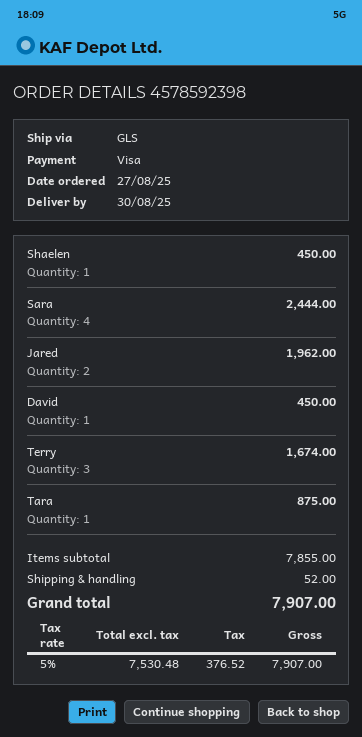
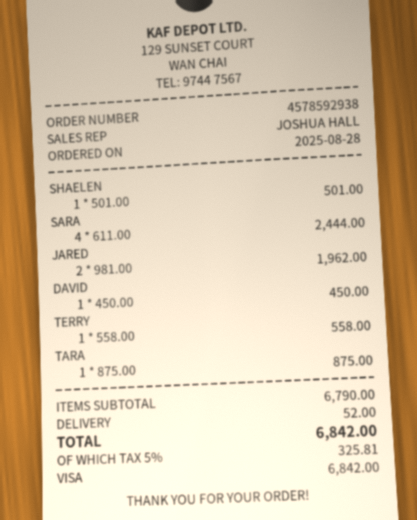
order number: 4578592398 -> 4578592938
order date: 2025-08-27 -> 2025-08-28
Shaelen: 1 for 450.00 -> 1 for 501.00
Terry: 3 for 1674.00 -> 1 for 558.00
subtotal: 7855.00 -> 6790.00
tax: 5% = 376.52 -> 5% = 325.81
total: 7907.00 -> 6842.00

